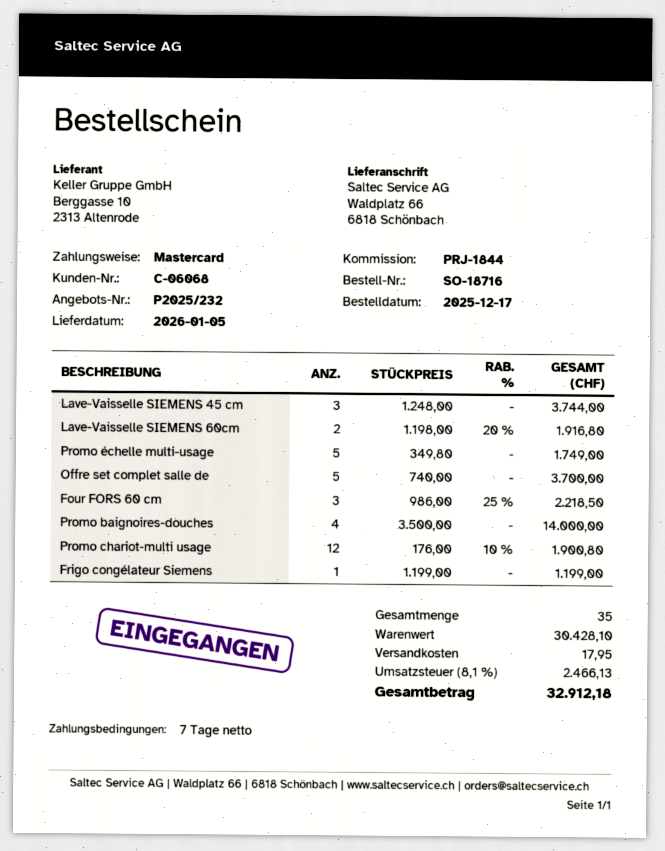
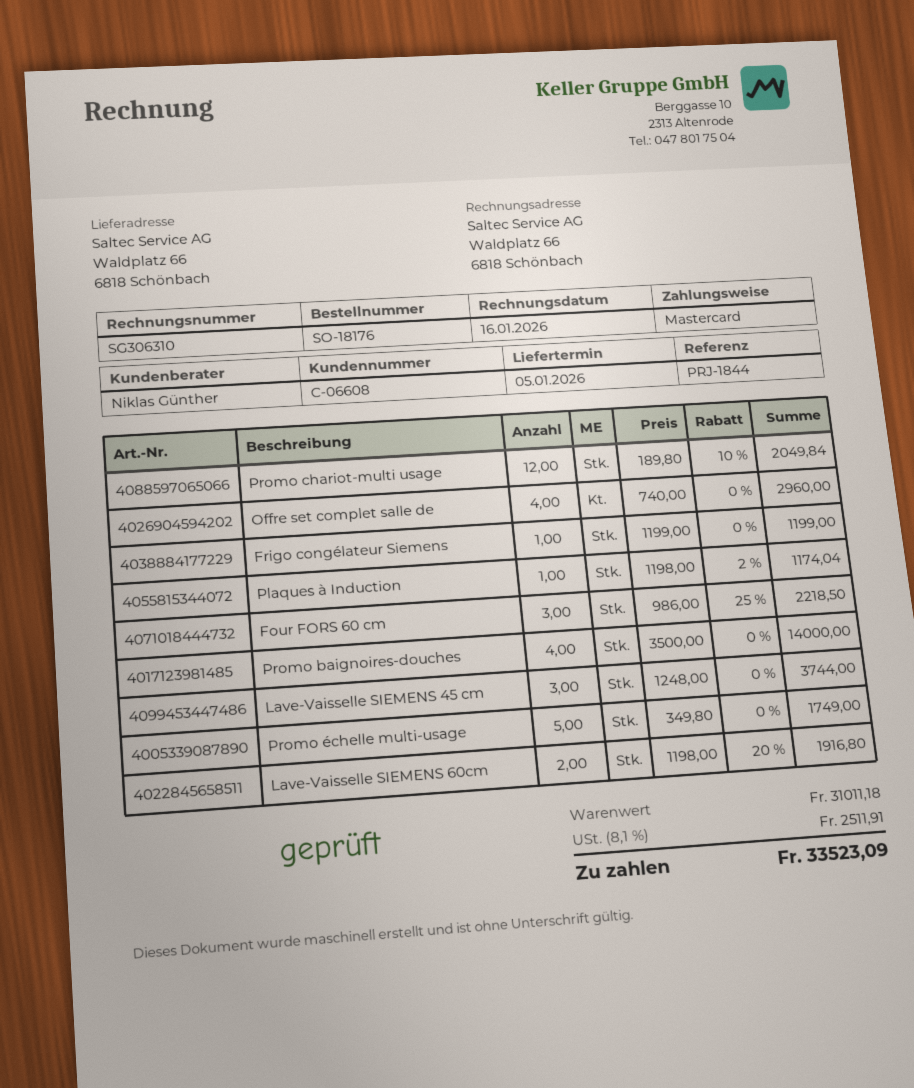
order number: SO-18716 -> SO-18176
customer number: C-06068 -> C-06608
Offre set complet salle de: 5 x 740.00 = 3700.00 -> 4 x 740.00 = 2960.00
Promo chariot-multi usage: 12 x 176.00 - 10% = 1900.80 -> 12 x 189.80 - 10% = 2049.84
Plaques à Induction: none -> 1 x 1198.00 - 2% = 1174.04
subtotal: 30428.10 -> 31011.18
shipping: 17.95 -> none
tax: 8.1% = 2466.13 -> 8.1% = 2511.91
total: 32912.18 -> 33523.09

